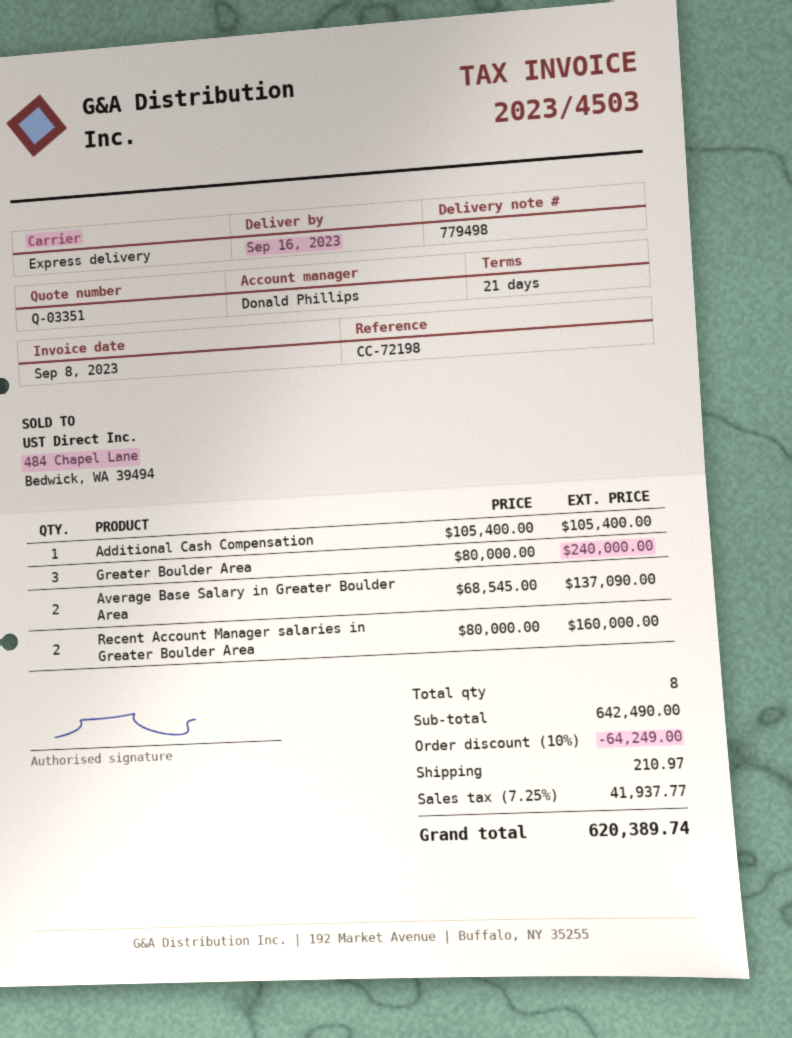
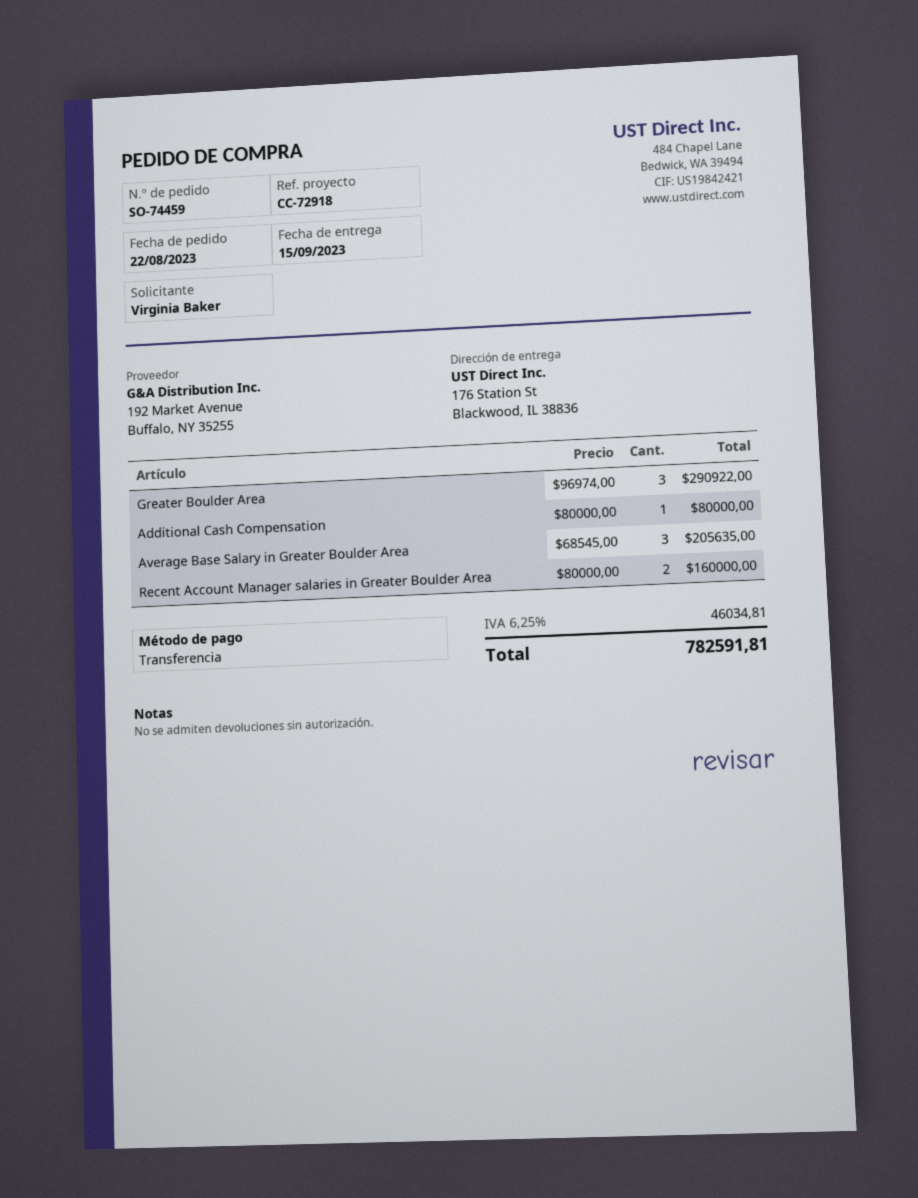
delivery date: 2023-09-16 -> 2023-09-15
reference: CC-72198 -> CC-72918
Additional Cash Compensation: 1 x 105400.00 = 105400.00 -> 1 x 80000.00 = 80000.00
Greater Boulder Area: 3 x 80000.00 = 240000.00 -> 3 x 96974.00 = 290922.00
Average Base Salary in Greater Boulder Area: 2 x 68545.00 = 137090.00 -> 3 x 68545.00 = 205635.00
discount: 10% = 64249.00 -> none
shipping: 210.97 -> none
tax: 7.25% = 41937.77 -> 6.25% = 46034.81
total: 620389.74 -> 782591.81

